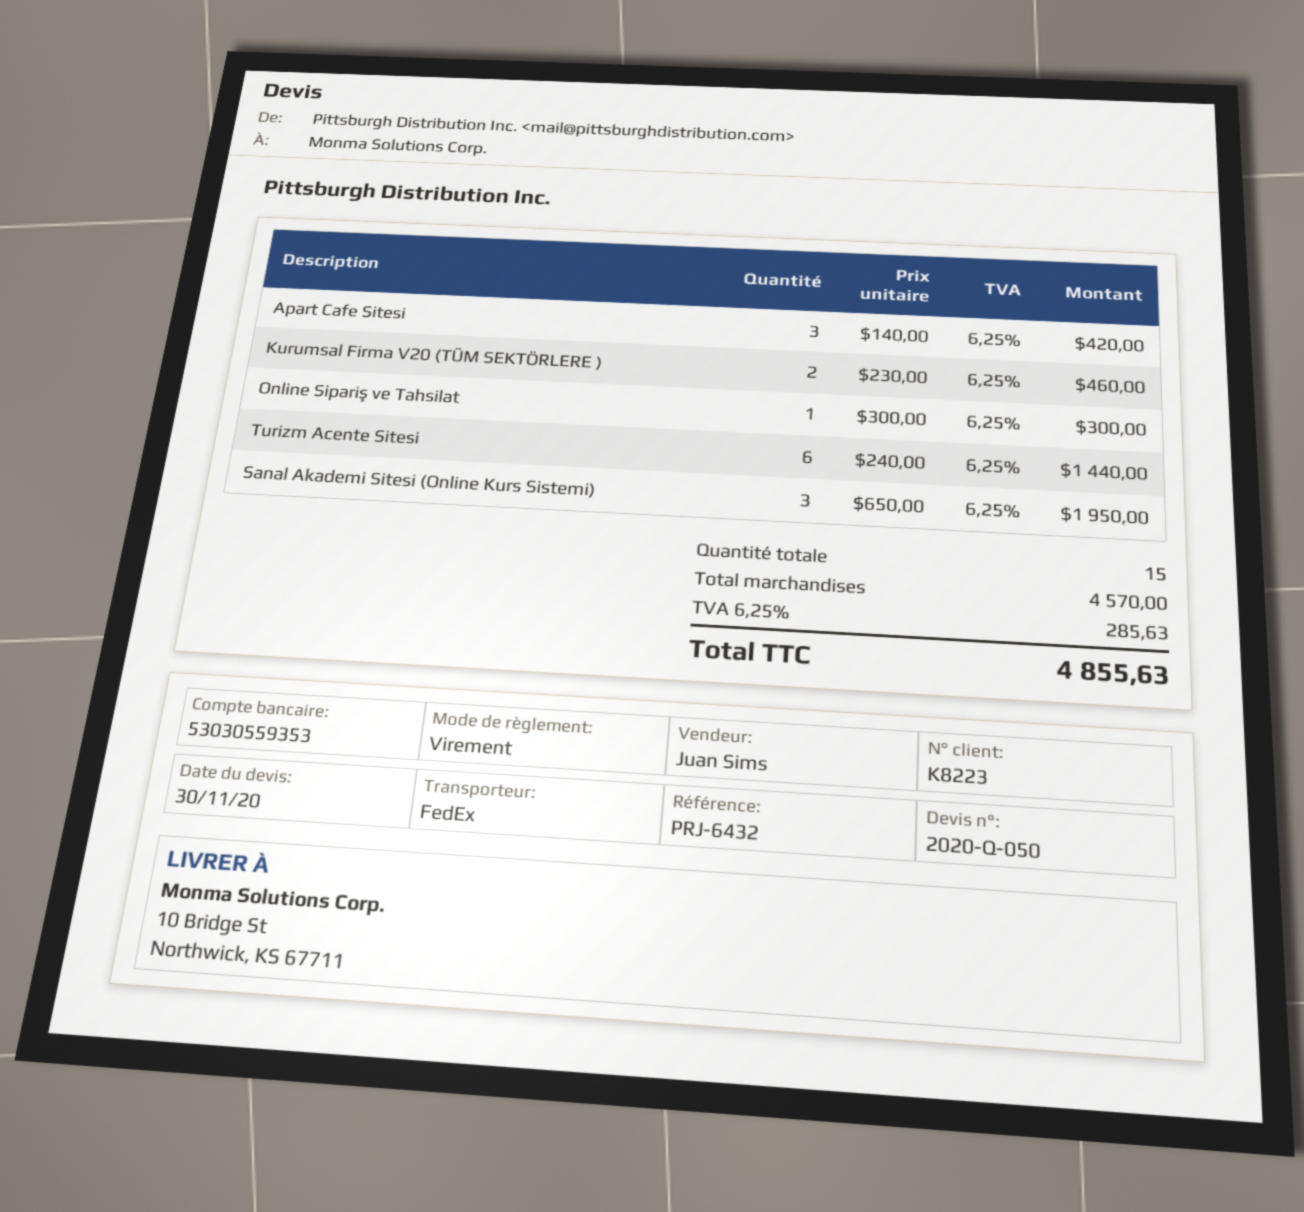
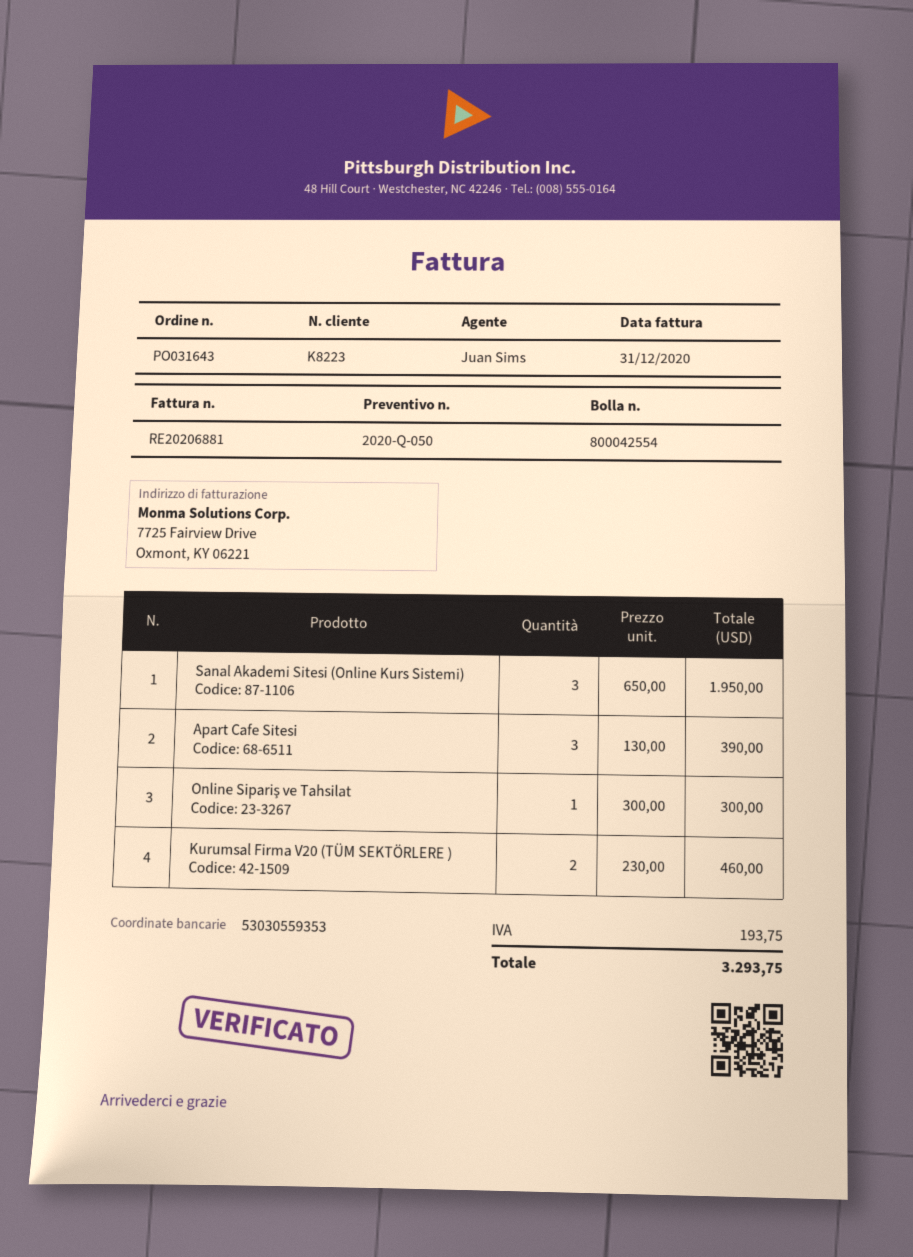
Apart Cafe Sitesi: 3 x 140.00 = 420.00 -> 3 x 130.00 = 390.00
Turizm Acente Sitesi: 6 x 240.00 = 1440.00 -> none
tax: 285.63 -> 193.75
total: 4855.63 -> 3293.75

